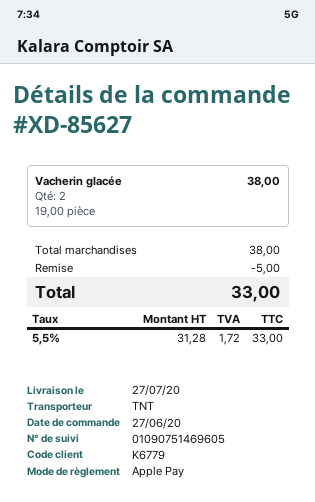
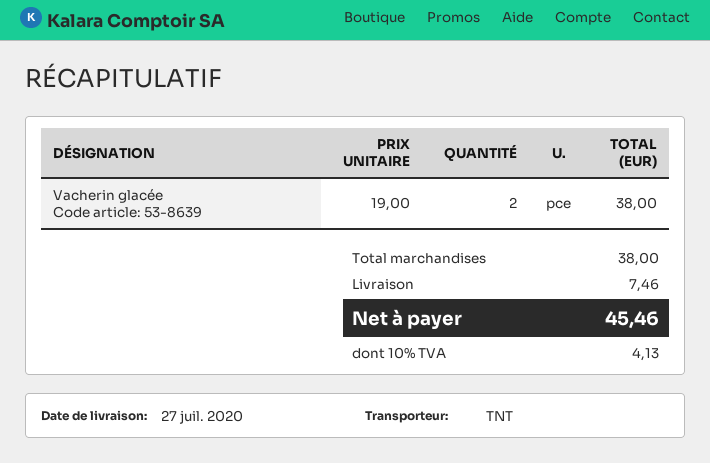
discount: 5.00 -> none
shipping: none -> 7.46
tax: 5.5% = 1.72 -> 10% = 4.13
total: 33.00 -> 45.46

